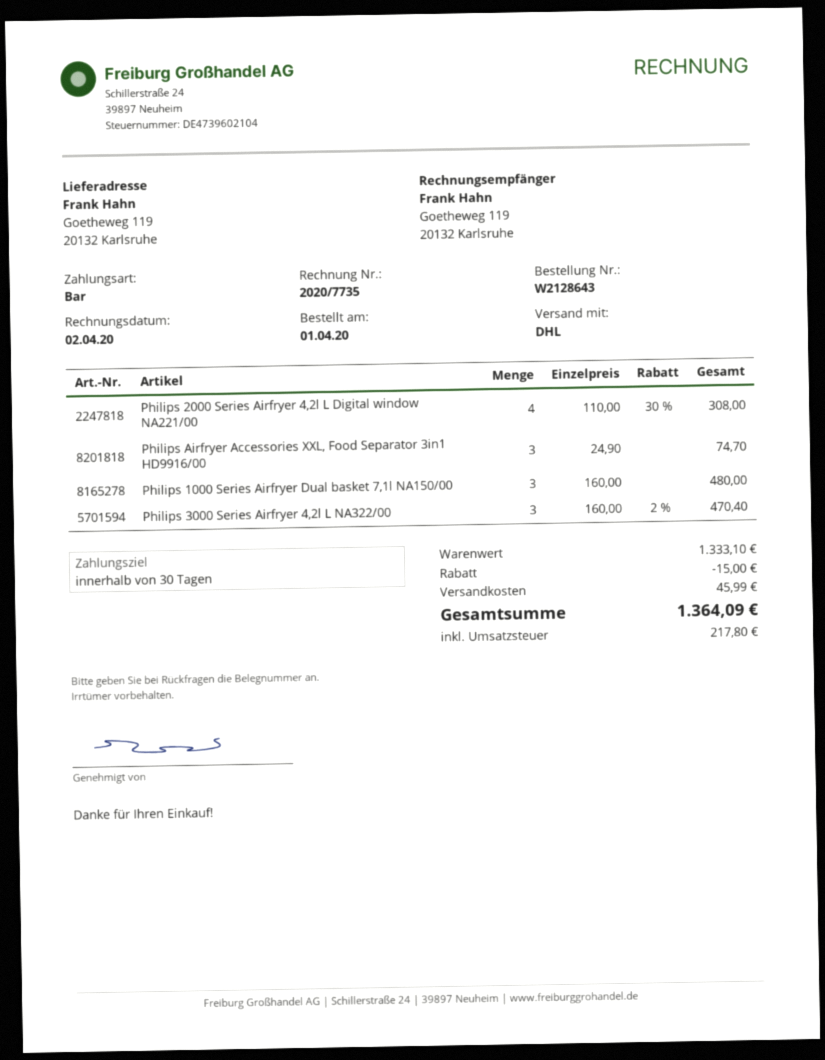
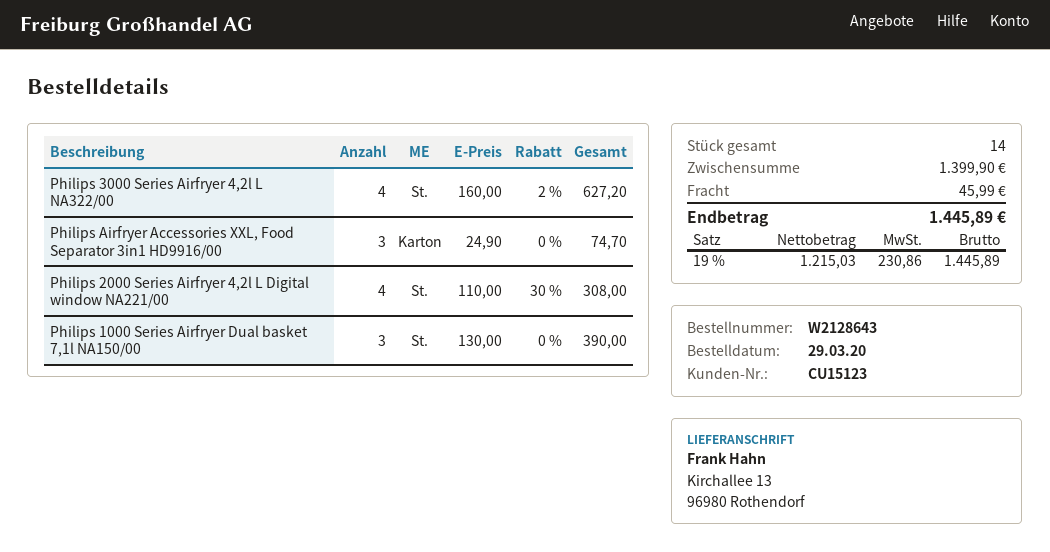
order date: 2020-04-01 -> 2020-03-29
ship to: Goetheweg 119, 20132 Karlsruhe -> Kirchallee 13, 96980 Rothendorf
Philips 1000 Series Airfryer Dual basket 7,1l NA150/00: 3 x 160.00 = 480.00 -> 3 x 130.00 = 390.00
Philips 3000 Series Airfryer 4,2l L NA322/00: 3 x 160.00 - 2% = 470.40 -> 4 x 160.00 - 2% = 627.20
subtotal: 1333.10 -> 1399.90
discount: 15.00 -> none
tax: 217.80 -> 230.86
total: 1364.09 -> 1445.89

